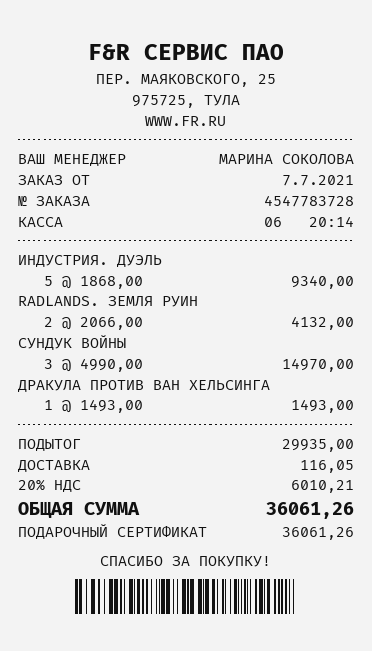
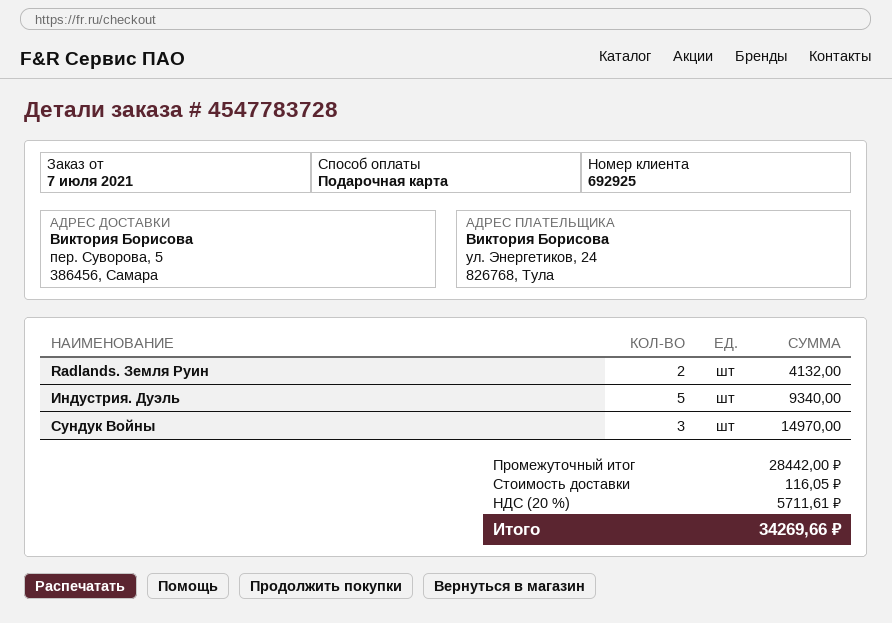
ДРАКУЛА ПРОТИВ ВАН ХЕЛЬСИНГА: 1 for 1493.00 -> none
subtotal: 29935.00 -> 28442.00
tax: 20% = 6010.21 -> 20% = 5711.61
total: 36061.26 -> 34269.66

